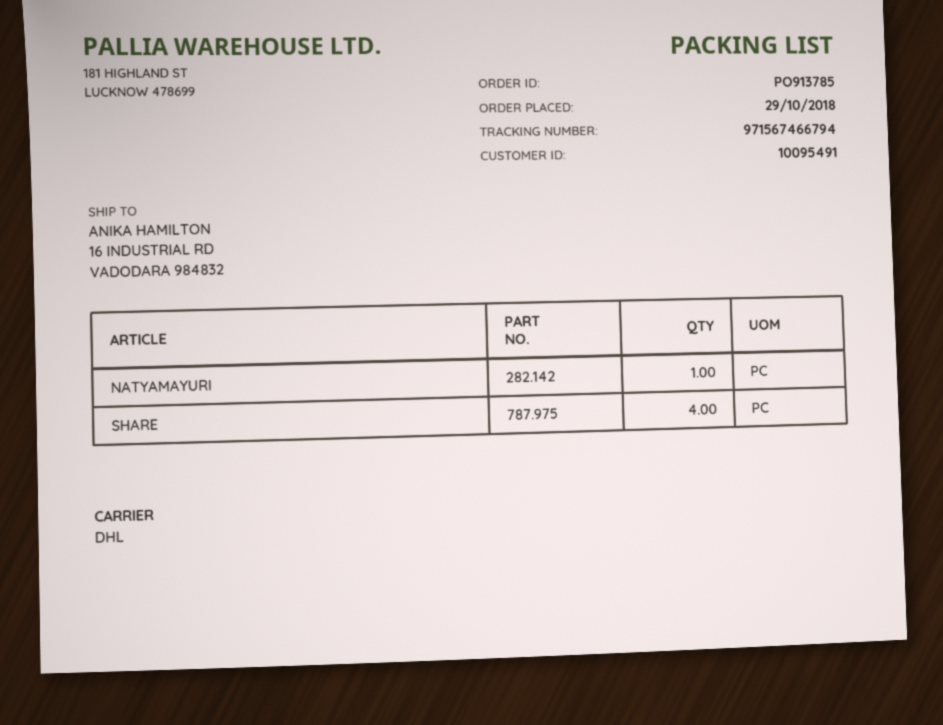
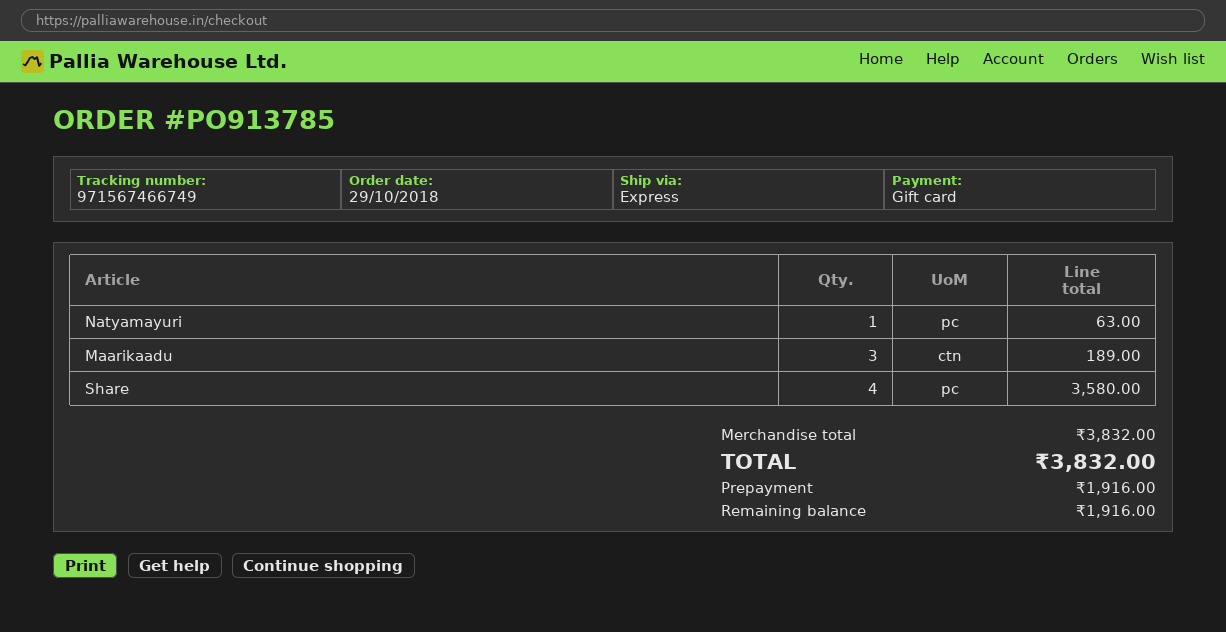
shipping method: DHL -> express
tracking number: 971567466794 -> 971567466749
Maarikaadu: none -> 3

